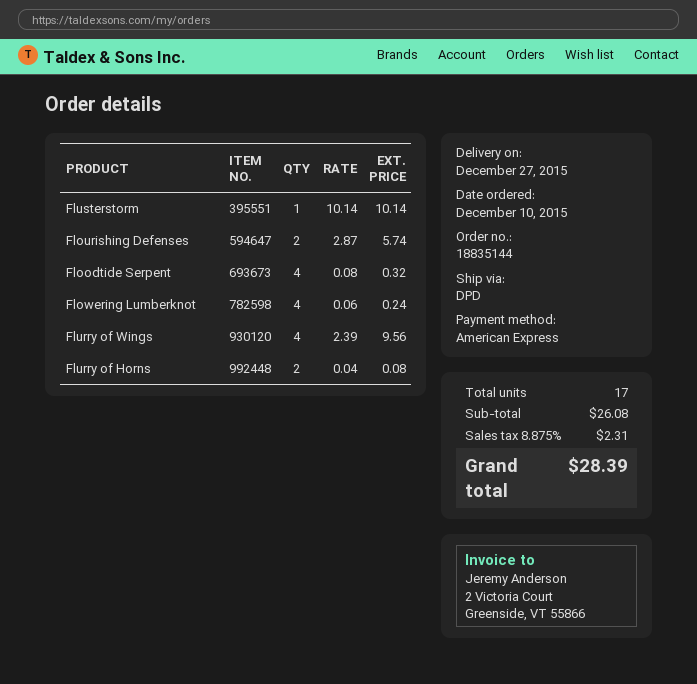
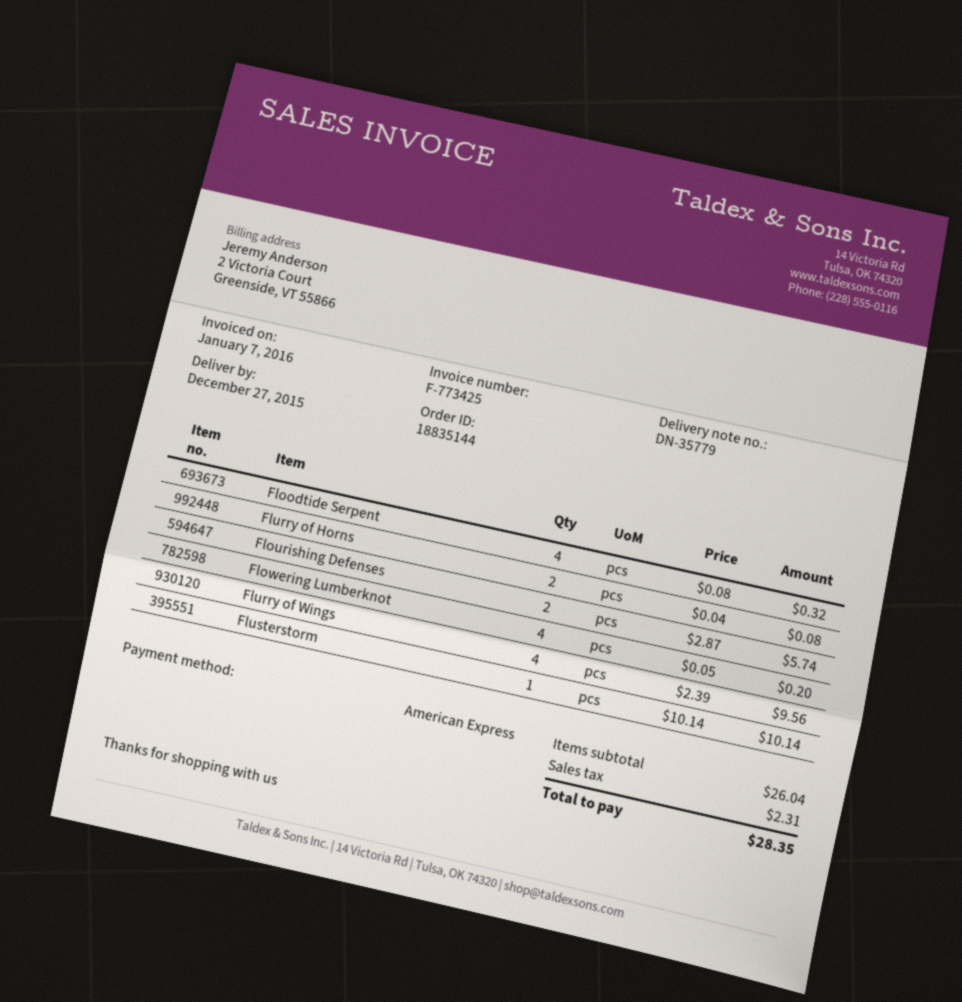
Flowering Lumberknot: 4 x 0.06 = 0.24 -> 4 x 0.05 = 0.20
subtotal: 26.08 -> 26.04
total: 28.39 -> 28.35

